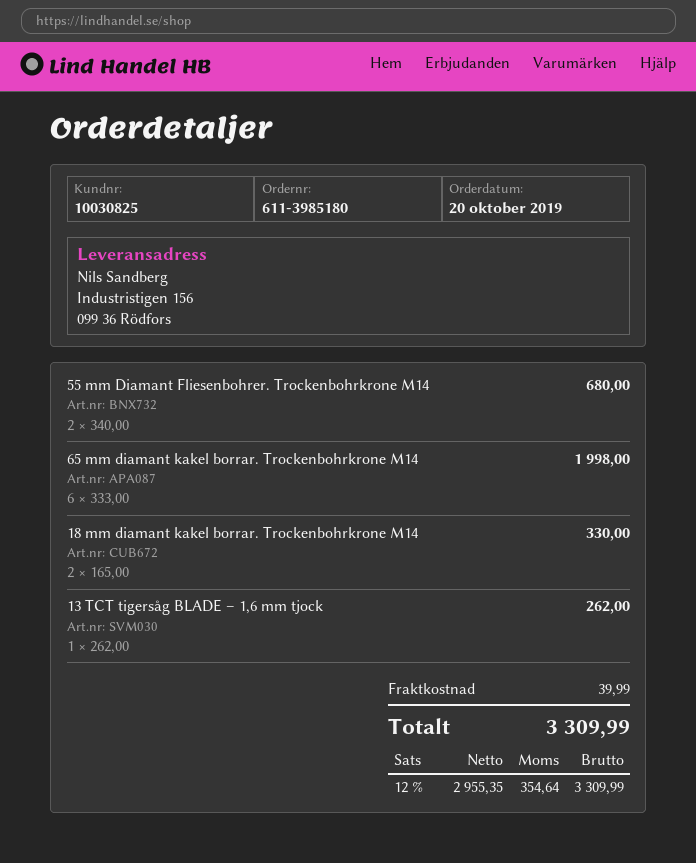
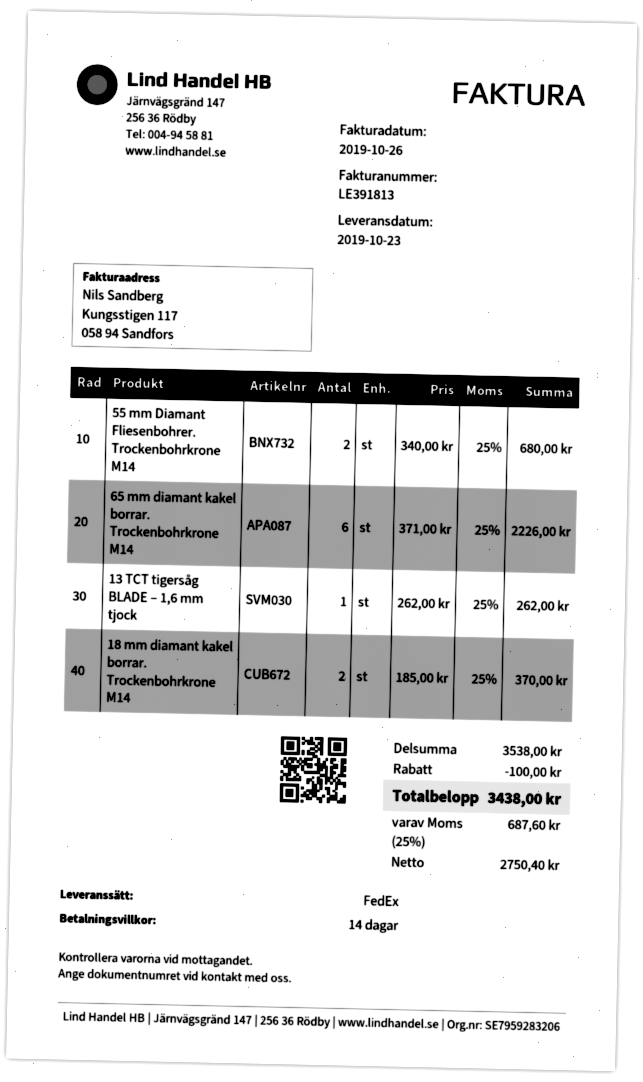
65 mm diamant kakel borrar. Trockenbohrkrone M14: 6 x 333.00 = 1998.00 -> 6 x 371.00 = 2226.00
18 mm diamant kakel borrar. Trockenbohrkrone M14: 2 x 165.00 = 330.00 -> 2 x 185.00 = 370.00
discount: none -> 100.00
shipping: 39.99 -> none
net: 2955.35 -> 2750.40
tax: 12% = 354.64 -> 25% = 687.60
total: 3309.99 -> 3438.00

